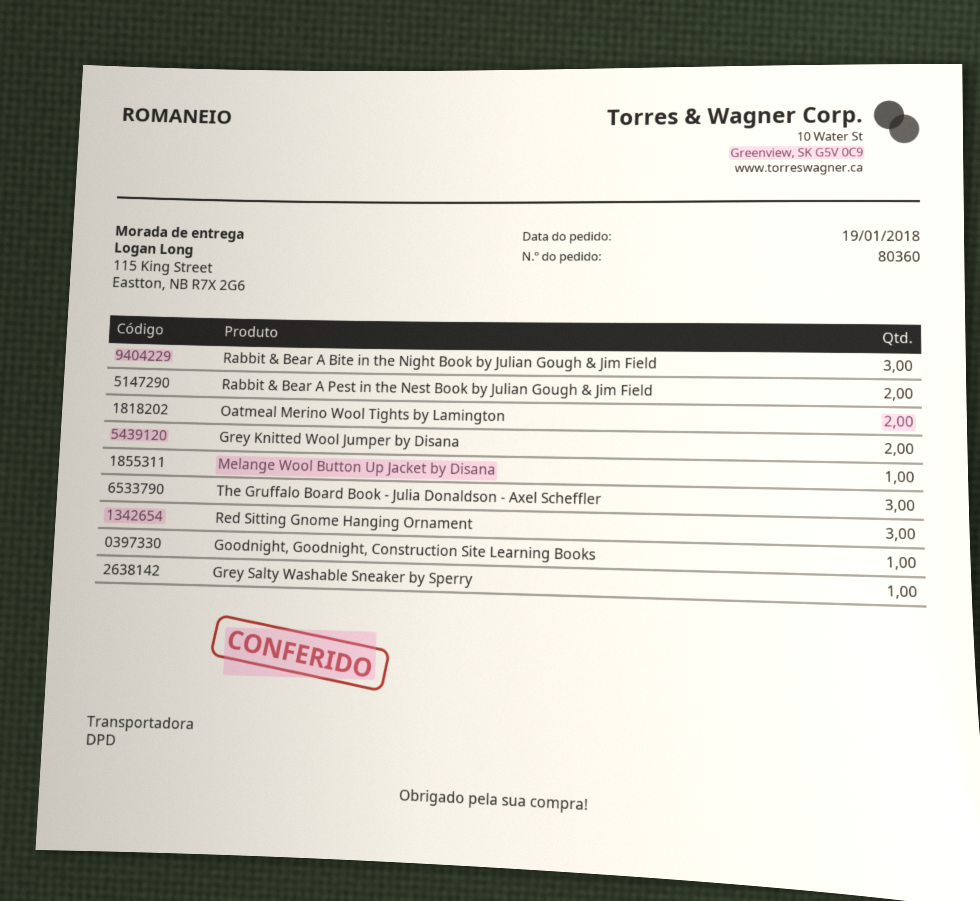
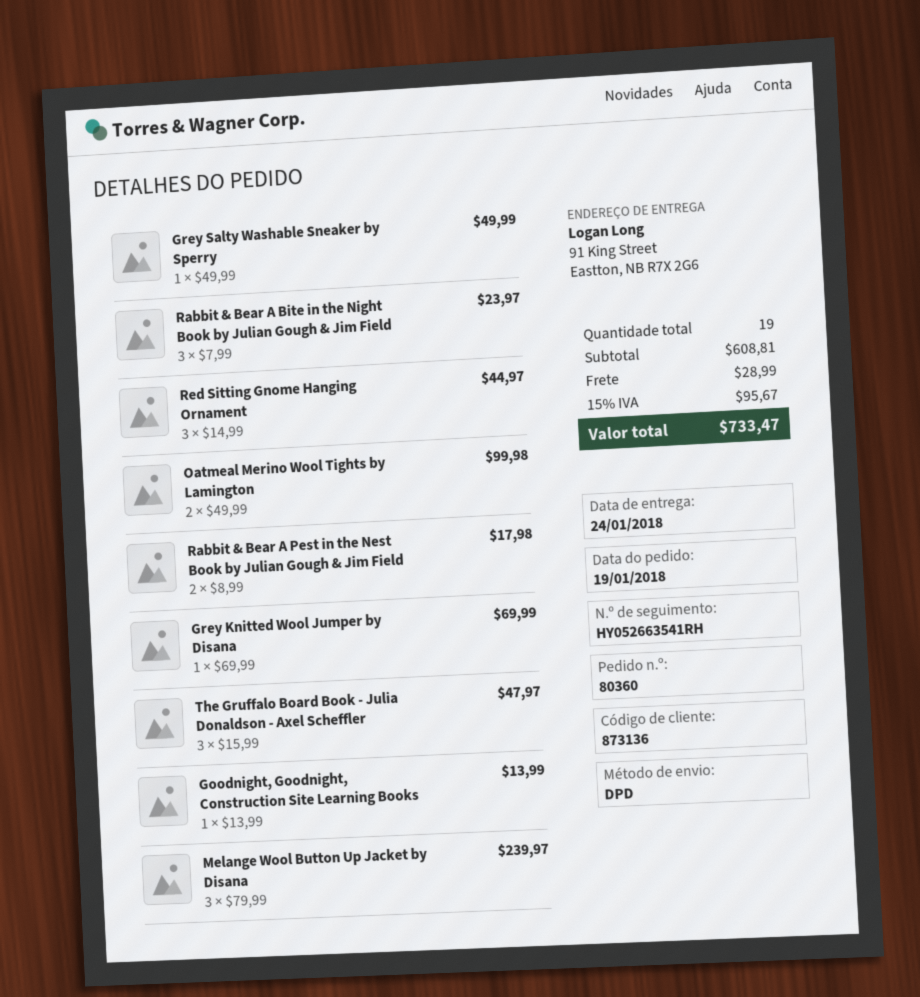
ship to: 115 King Street, Eastton, NB R7X 2G6 -> 91 King Street, Eastton, NB R7X 2G6
Grey Knitted Wool Jumper by Disana: 2 -> 1
Melange Wool Button Up Jacket by Disana: 1 -> 3

